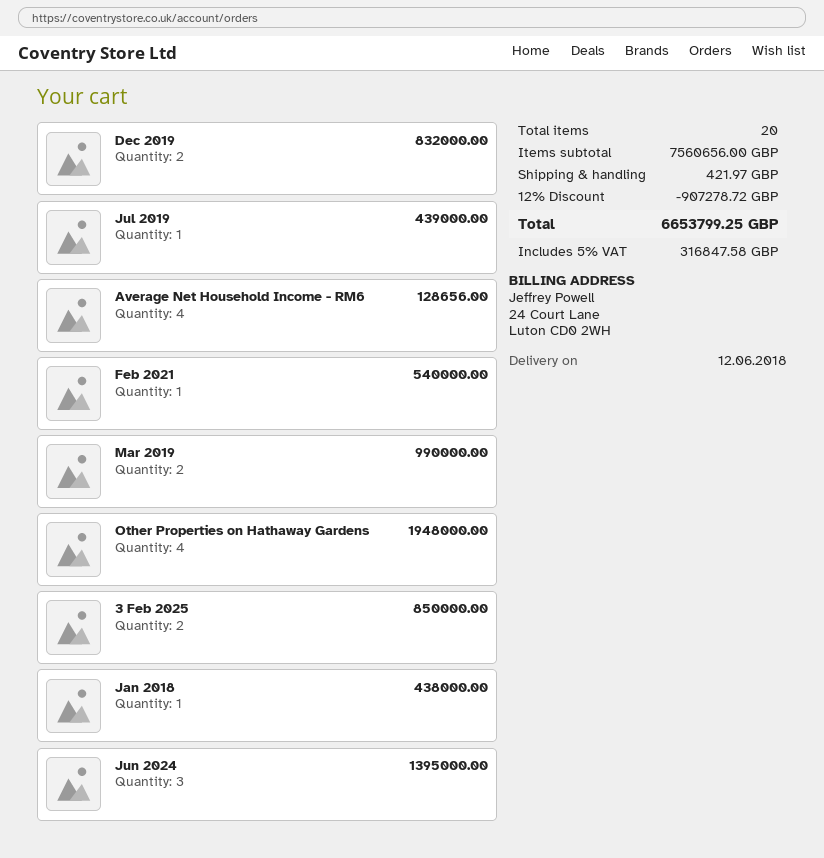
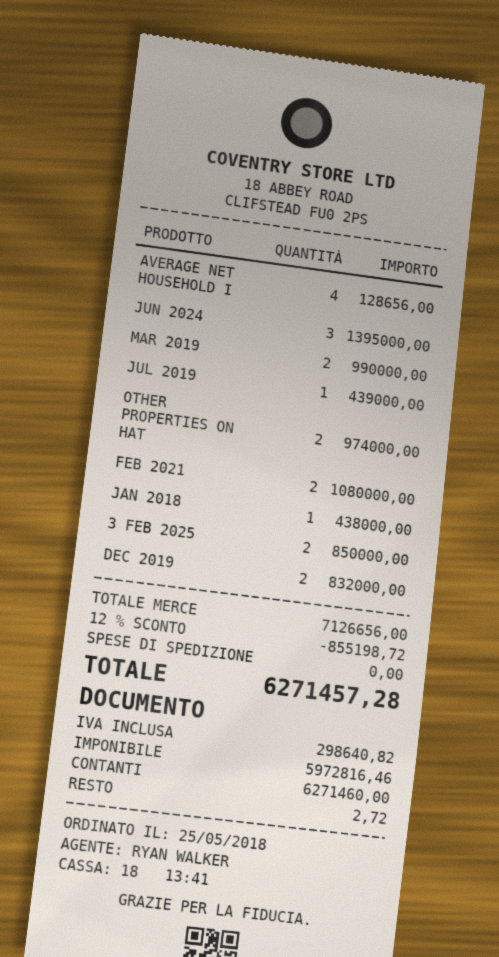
Feb 2021: 1 for 540000.00 -> 2 for 1080000.00
Other Properties on Hathaway Gardens: 4 for 1948000.00 -> 2 for 974000.00
subtotal: 7560656.00 -> 7126656.00
discount: 12% = 907278.72 -> 12% = 855198.72
shipping: 421.97 -> 0.00
tax: 316847.58 -> 298640.82
total: 6653799.25 -> 6271457.28

